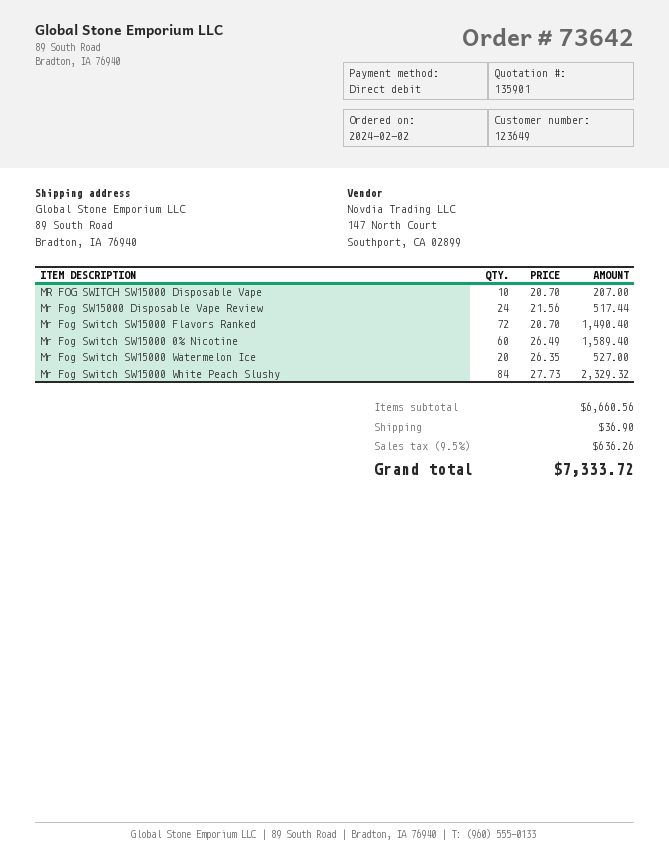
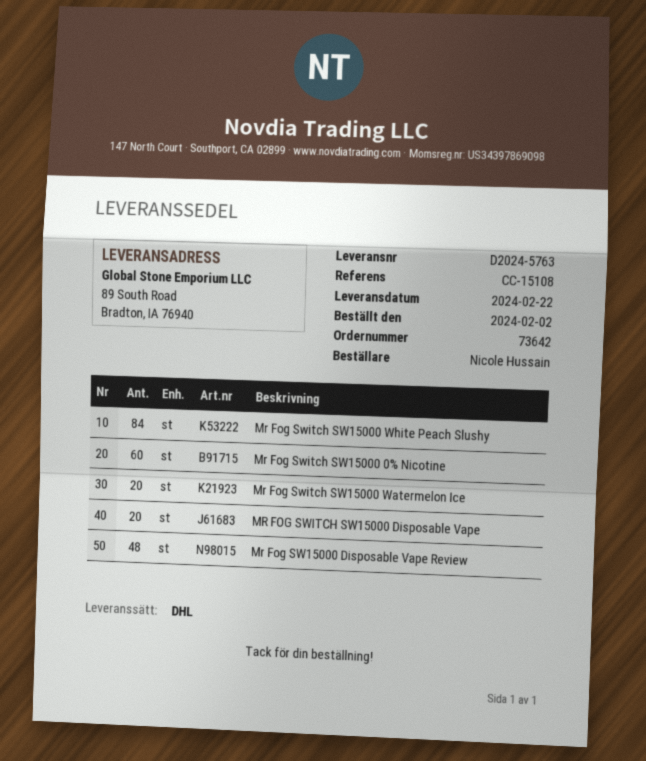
MR FOG SWITCH SW15000 Disposable Vape: 10 -> 20
Mr Fog SW15000 Disposable Vape Review: 24 -> 48
Mr Fog Switch SW15000 Flavors Ranked: 72 -> none

